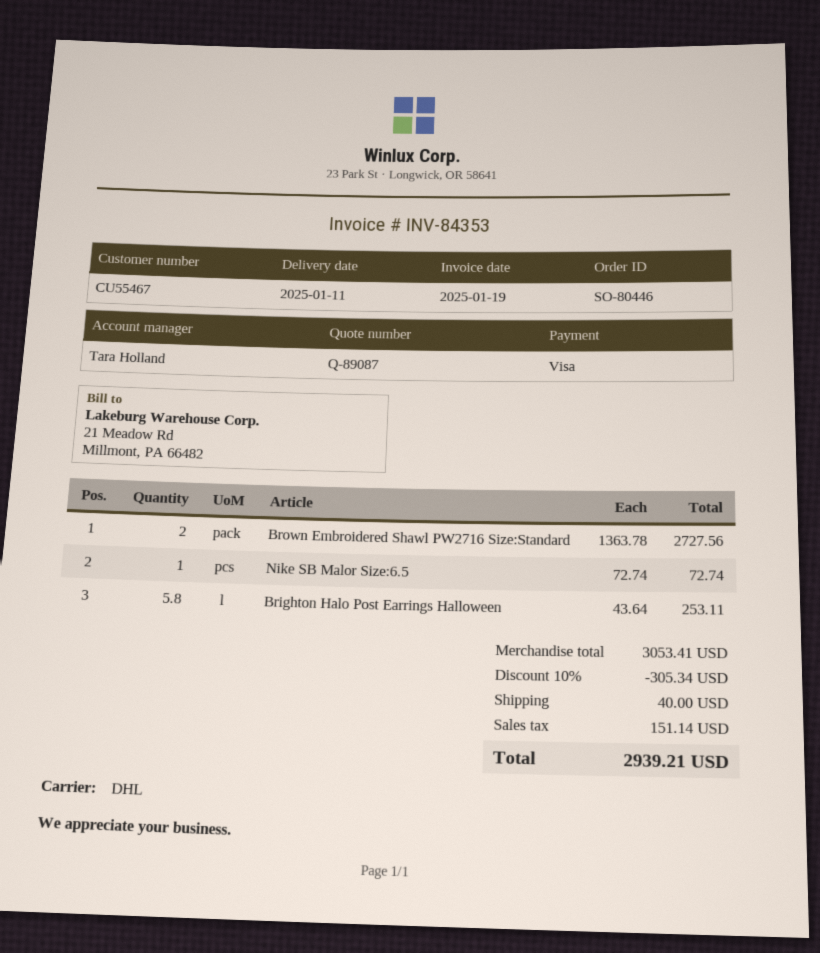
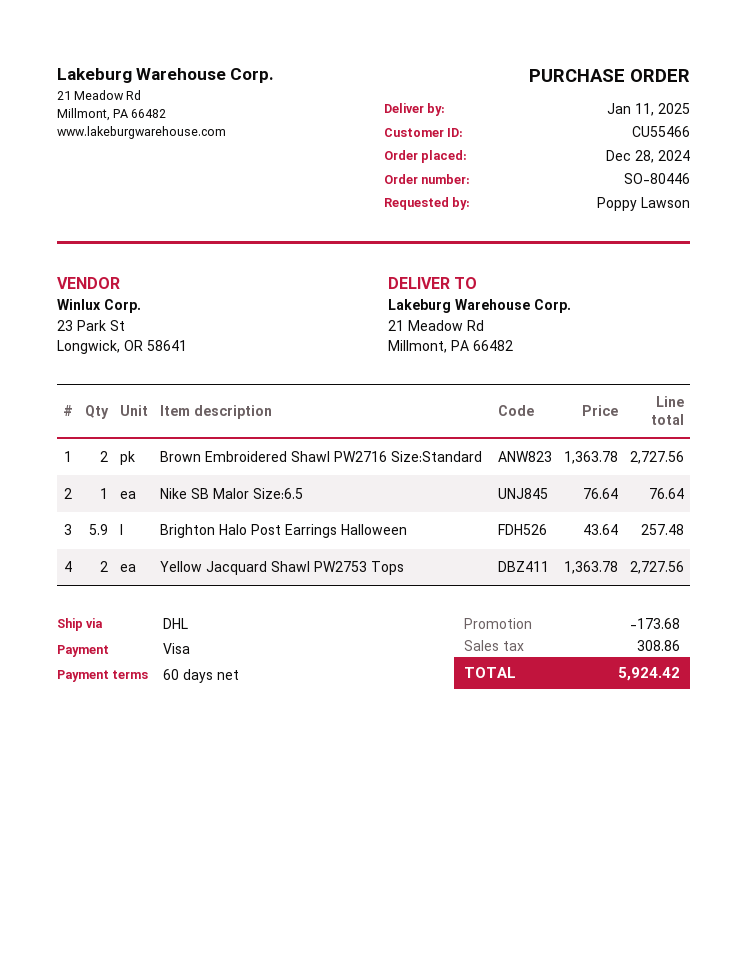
customer number: CU55467 -> CU55466
Nike SB Malor Size:6.5: 1 x 72.74 = 72.74 -> 1 x 76.64 = 76.64
Brighton Halo Post Earrings Halloween: 5.8 x 43.64 = 253.11 -> 5.9 x 43.64 = 257.48
Yellow Jacquard Shawl PW2753 Tops: none -> 2 x 1363.78 = 2727.56
discount: 305.34 -> 173.68
shipping: 40.00 -> none
tax: 151.14 -> 308.86
total: 2939.21 -> 5924.42

